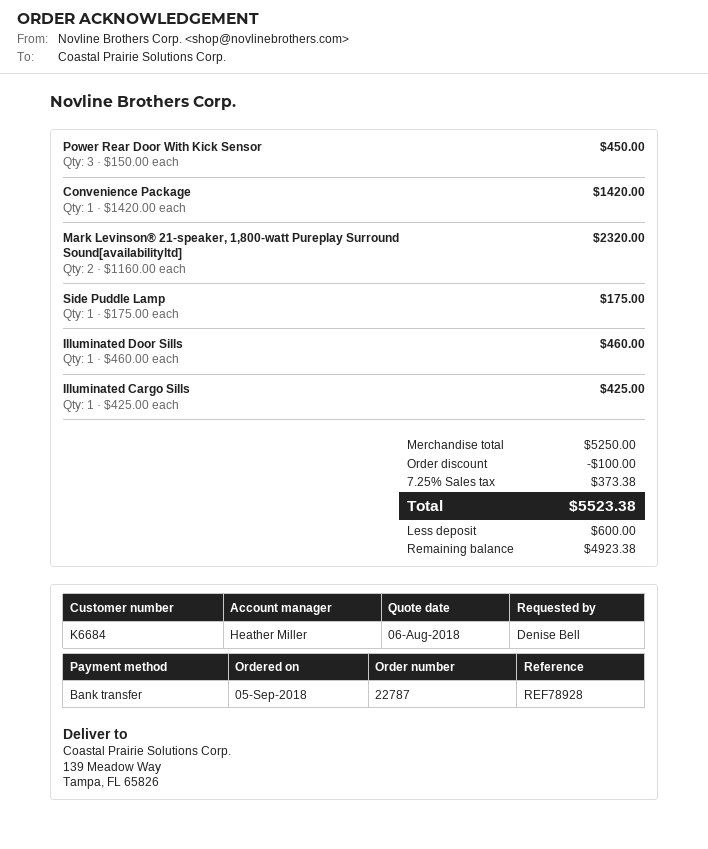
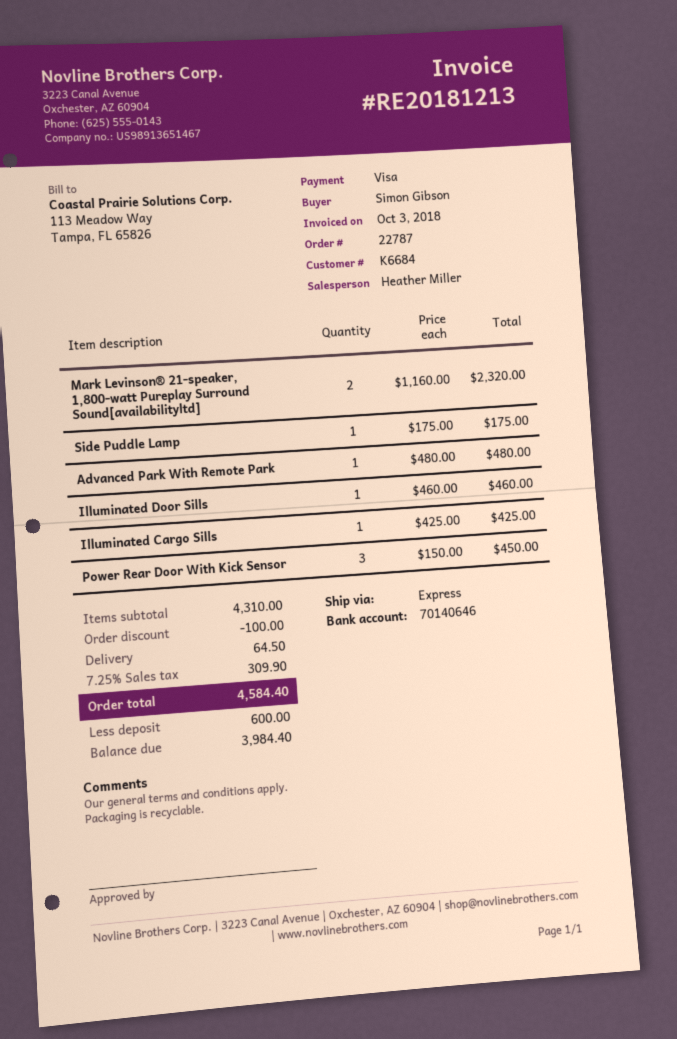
ordered by: Denise Bell -> Simon Gibson
payment method: bank transfer -> Visa
Convenience Package: 1 x 1420.00 = 1420.00 -> none
Advanced Park With Remote Park: none -> 1 x 480.00 = 480.00
subtotal: 5250.00 -> 4310.00
shipping: none -> 64.50
tax: 7.25% = 373.38 -> 7.25% = 309.90
total: 5523.38 -> 4584.40
balance: 4923.38 -> 3984.40

